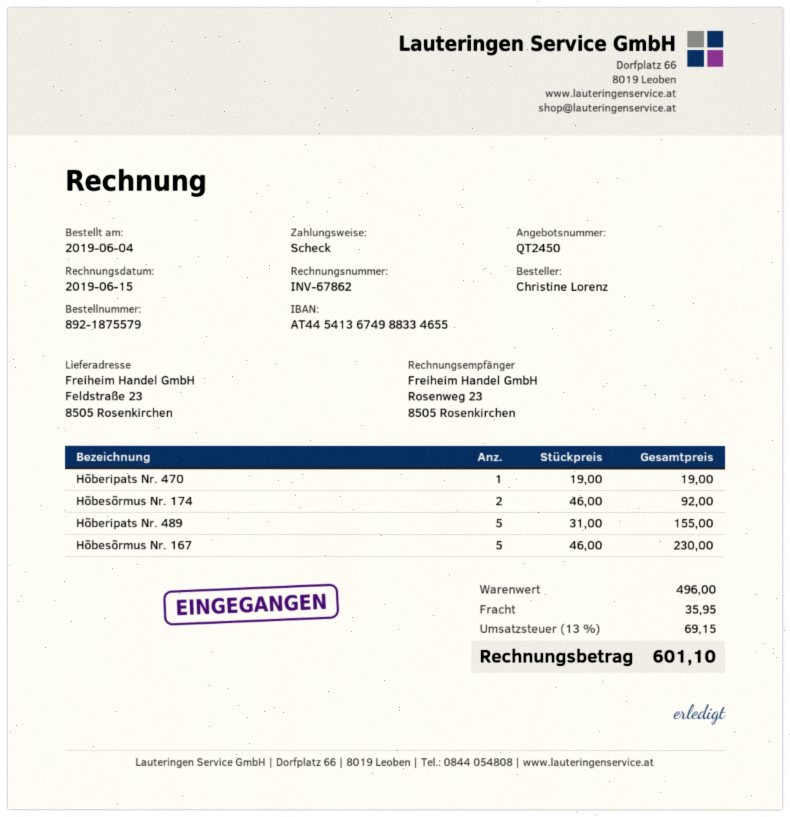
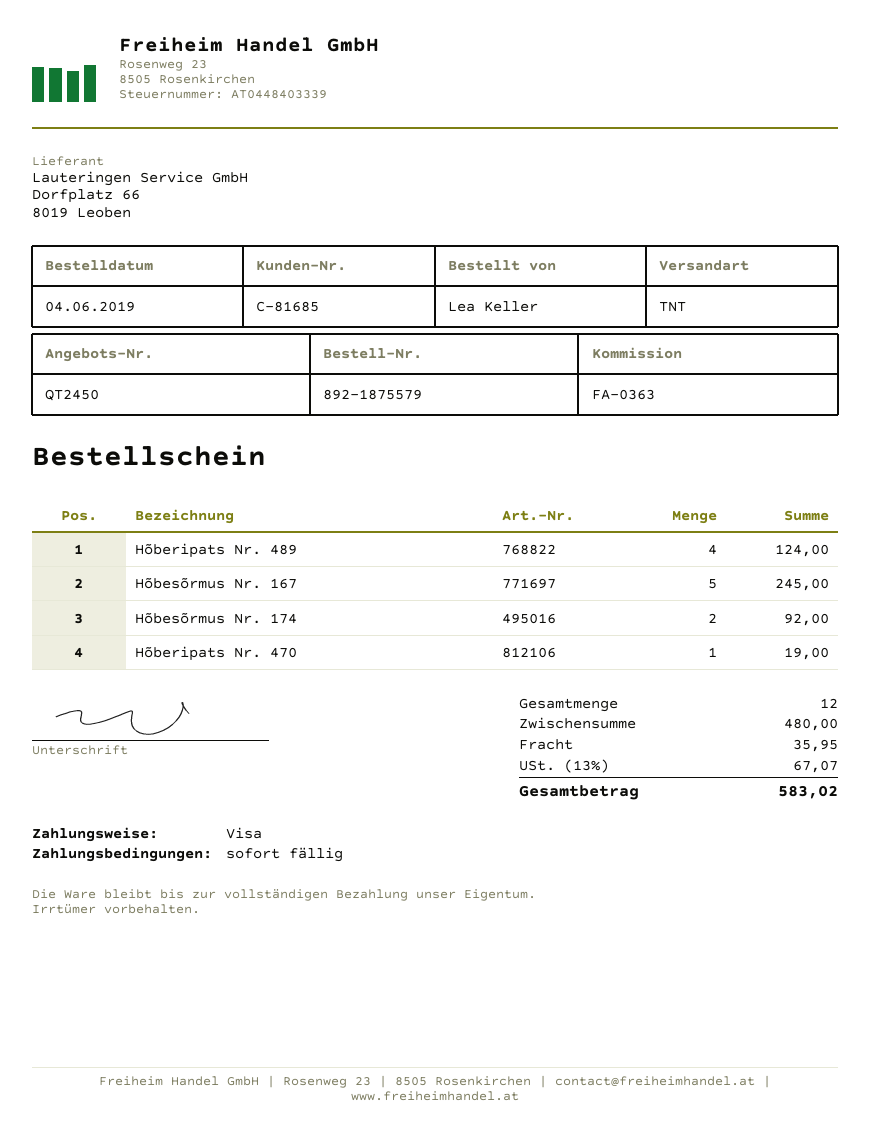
ordered by: Christine Lorenz -> Lea Keller
payment method: cheque -> Visa
Hõberipats Nr. 489: 5 for 155.00 -> 4 for 124.00
Hõbesõrmus Nr. 167: 5 for 230.00 -> 5 for 245.00
subtotal: 496.00 -> 480.00
tax: 13% = 69.15 -> 13% = 67.07
total: 601.10 -> 583.02

